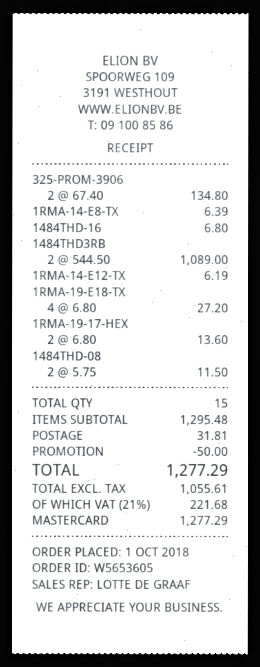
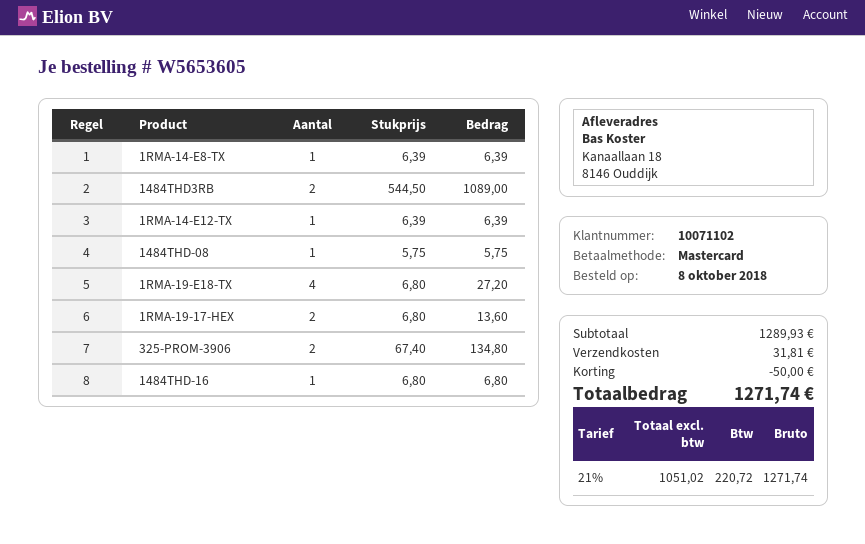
order date: 2018-10-01 -> 2018-10-08
1RMA-14-E12-TX: 1 x 6.19 = 6.19 -> 1 x 6.39 = 6.39
1484THD-08: 2 x 5.75 = 11.50 -> 1 x 5.75 = 5.75
subtotal: 1295.48 -> 1289.93
net: 1055.61 -> 1051.02
tax: 21% = 221.68 -> 21% = 220.72
total: 1277.29 -> 1271.74

